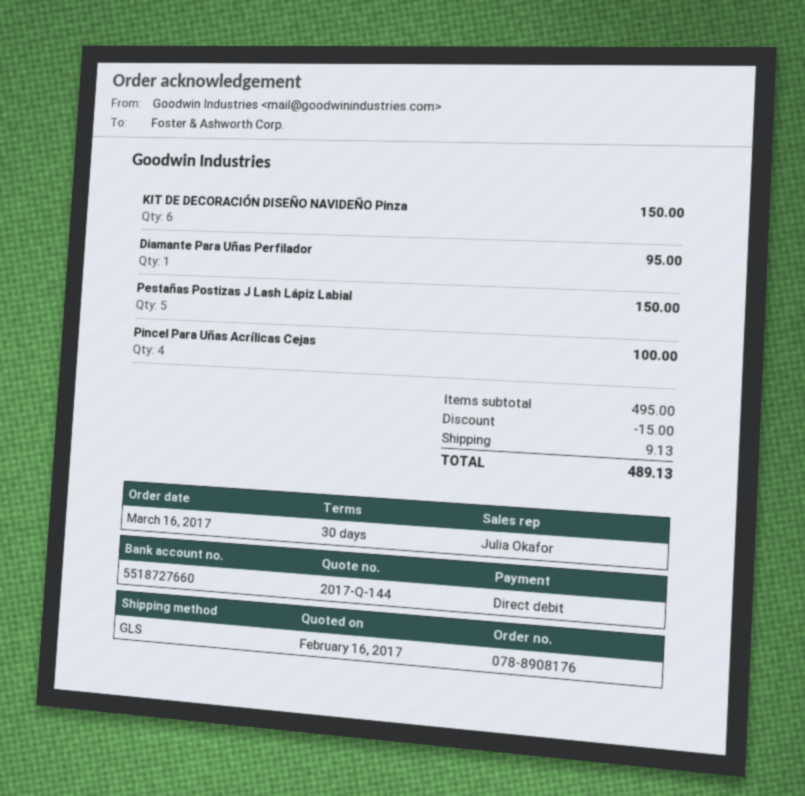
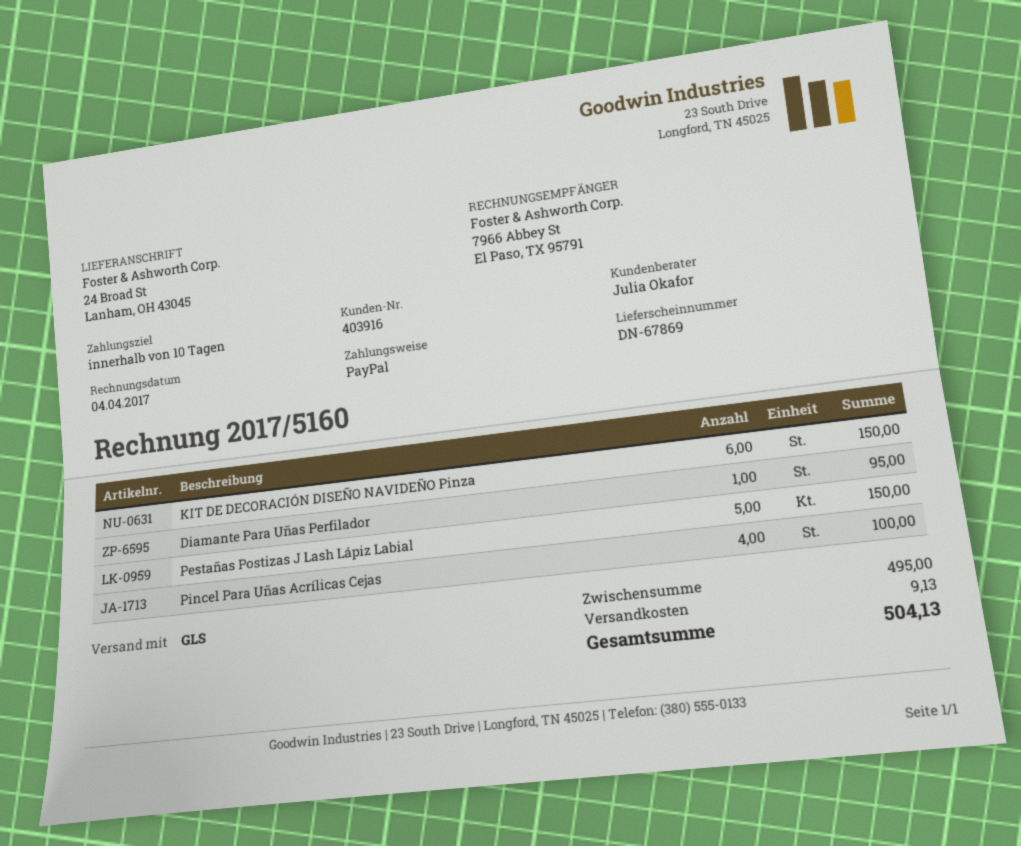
payment terms: 30 days -> 10 days
payment method: direct debit -> PayPal
discount: 15.00 -> none
total: 489.13 -> 504.13

